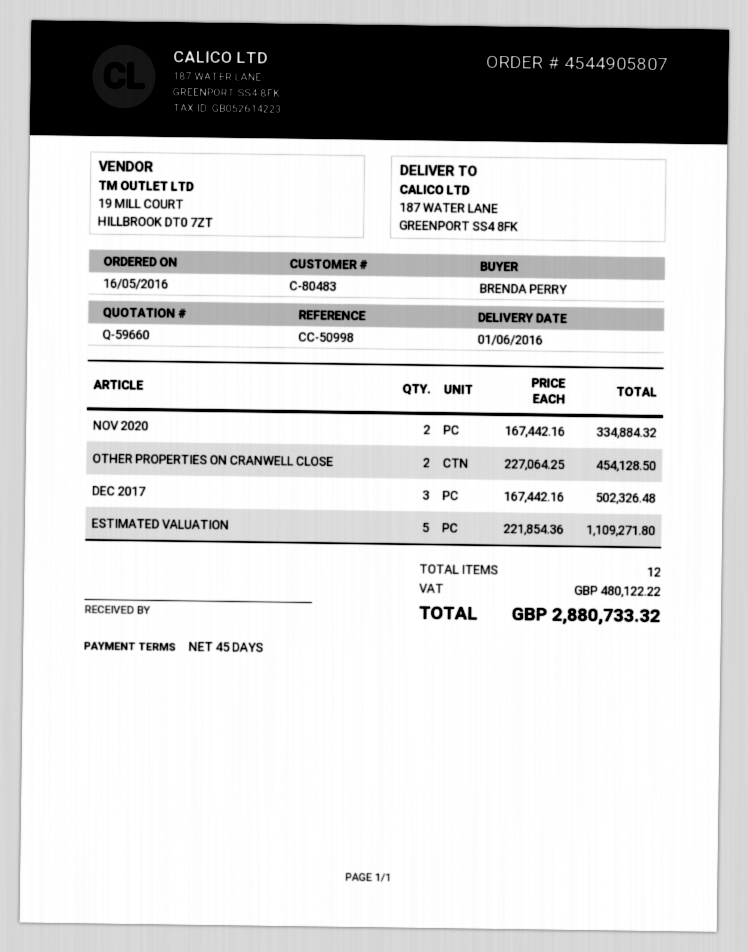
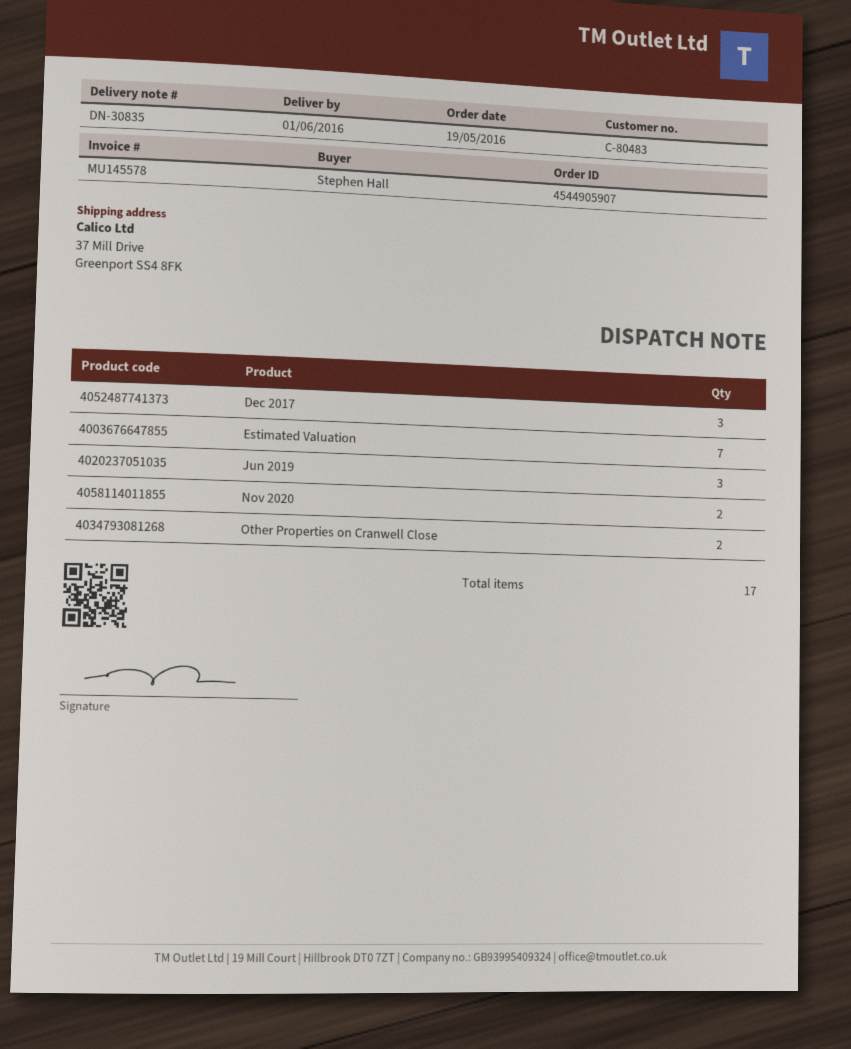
order number: 4544905807 -> 4544905907
order date: 2016-05-16 -> 2016-05-19
ordered by: BRENDA PERRY -> Stephen Hall
ship to: 187 WATER LANE, GREENPORT SS4 8FK -> 37 Mill Drive, Greenport SS4 8FK
ESTIMATED VALUATION: 5 -> 7
Jun 2019: none -> 3
total quantity: 12 -> 17

